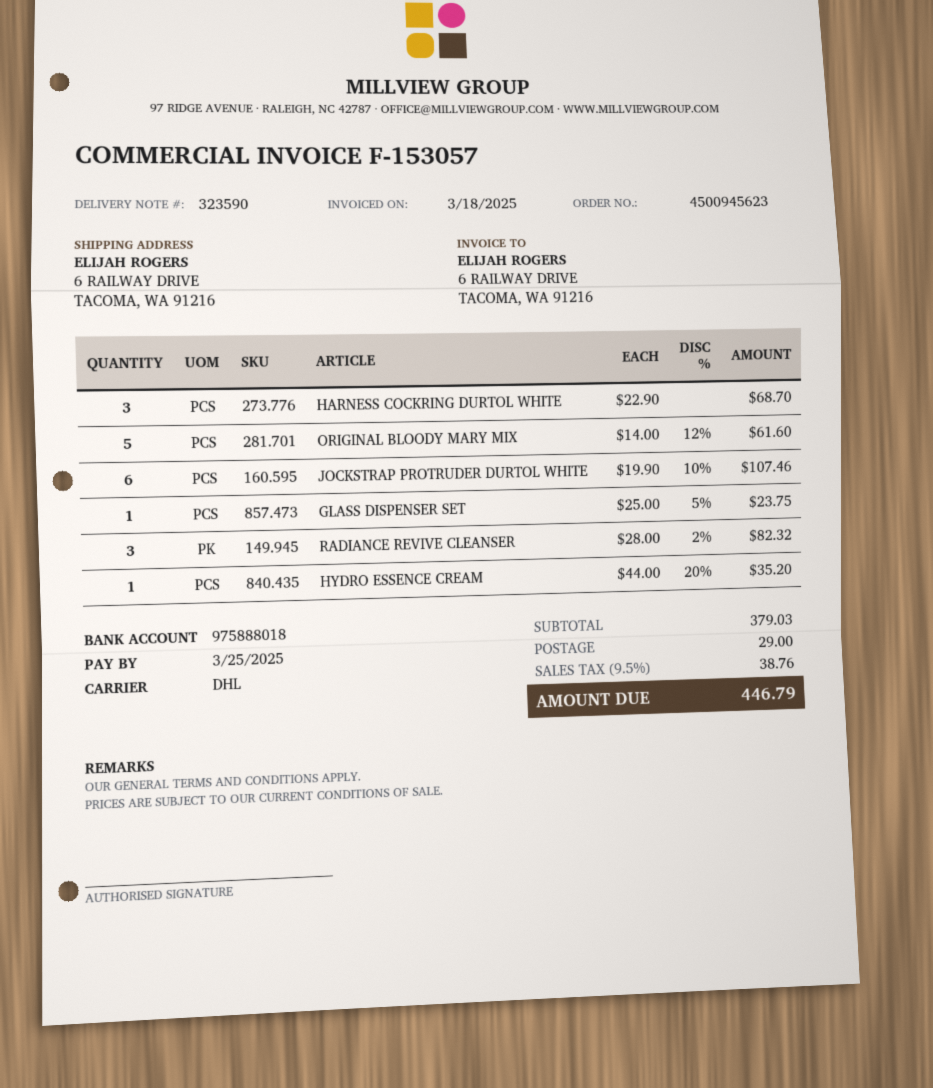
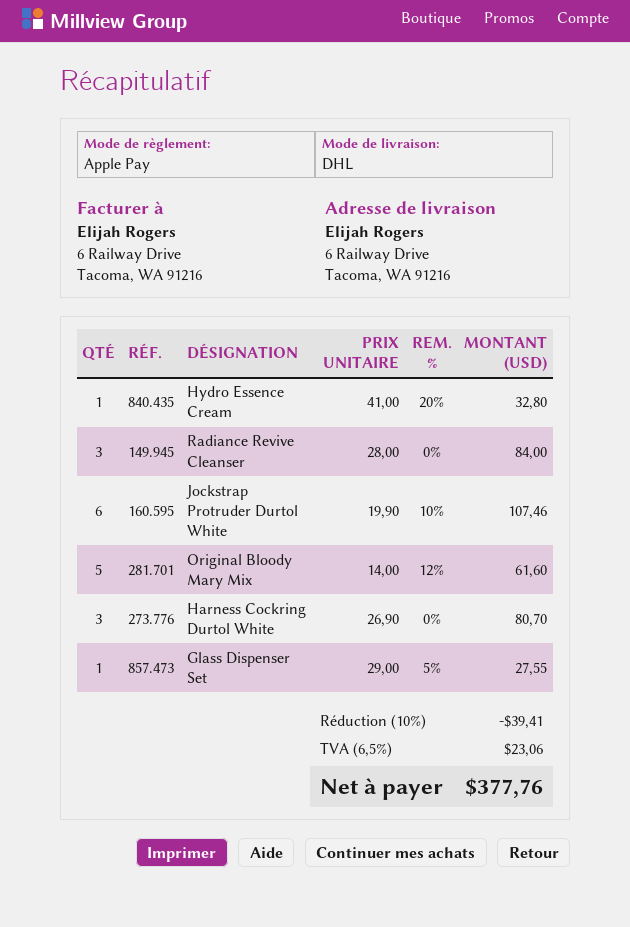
HARNESS COCKRING DURTOL WHITE: 3 x 22.90 = 68.70 -> 3 x 26.90 = 80.70
GLASS DISPENSER SET: 1 x 25.00 - 5% = 23.75 -> 1 x 29.00 - 5% = 27.55
RADIANCE REVIVE CLEANSER: 3 x 28.00 - 2% = 82.32 -> 3 x 28.00 = 84.00
HYDRO ESSENCE CREAM: 1 x 44.00 - 20% = 35.20 -> 1 x 41.00 - 20% = 32.80
discount: none -> 10% = 39.41
shipping: 29.00 -> none
tax: 9.5% = 38.76 -> 6.5% = 23.06
total: 446.79 -> 377.76

